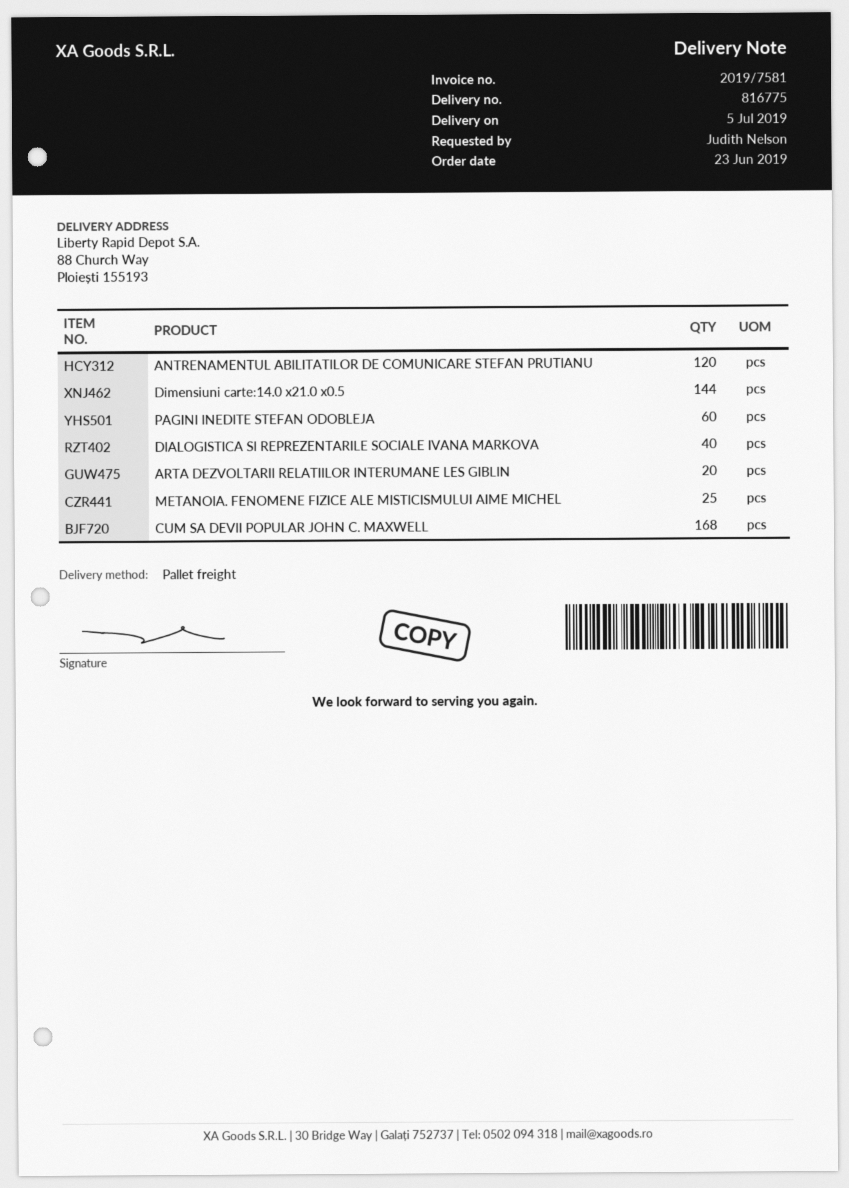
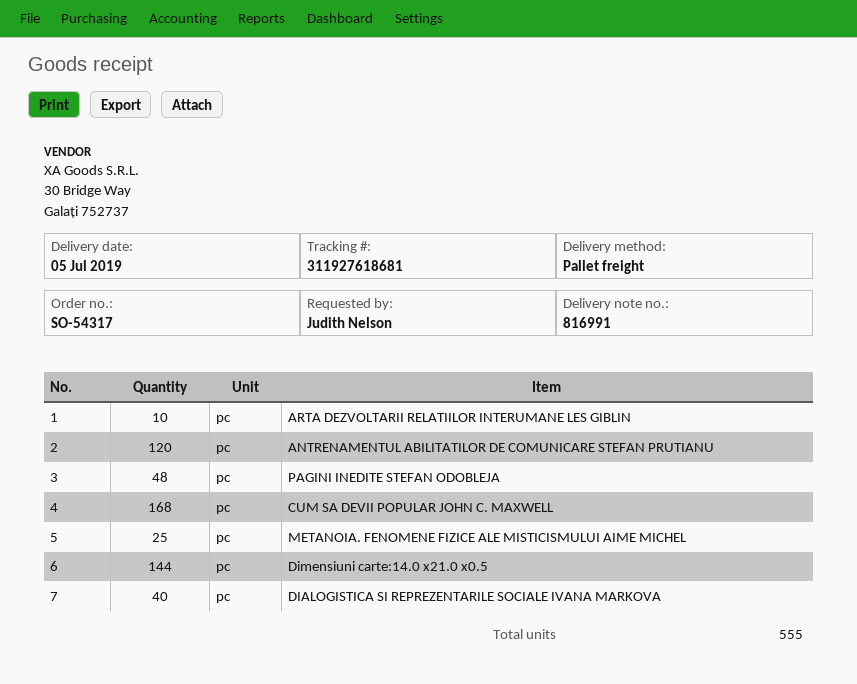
delivery note number: 816775 -> 816991
PAGINI INEDITE STEFAN ODOBLEJA: 60 -> 48
ARTA DEZVOLTARII RELATIILOR INTERUMANE LES GIBLIN: 20 -> 10

